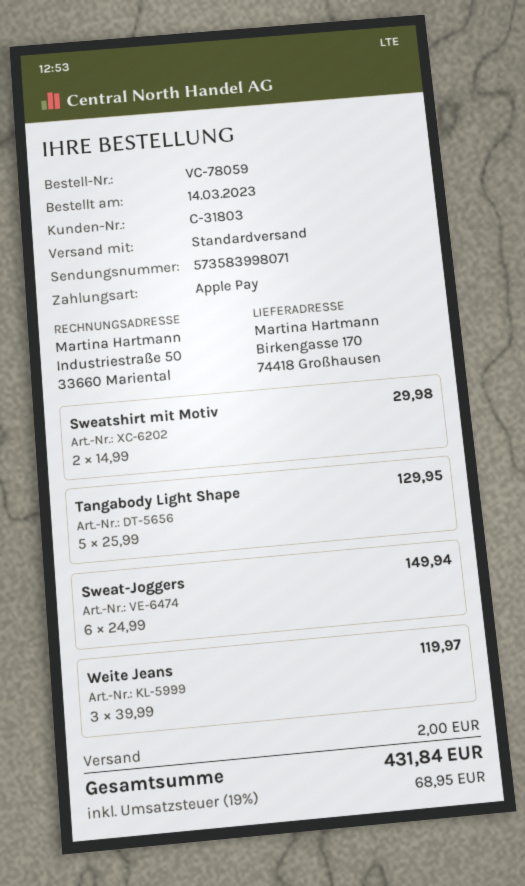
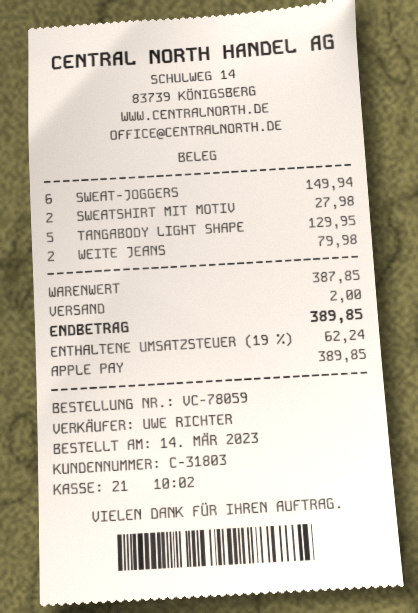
Sweatshirt mit Motiv: 2 for 29.98 -> 2 for 27.98
Weite Jeans: 3 for 119.97 -> 2 for 79.98
tax: 19% = 68.95 -> 19% = 62.24
total: 431.84 -> 389.85

